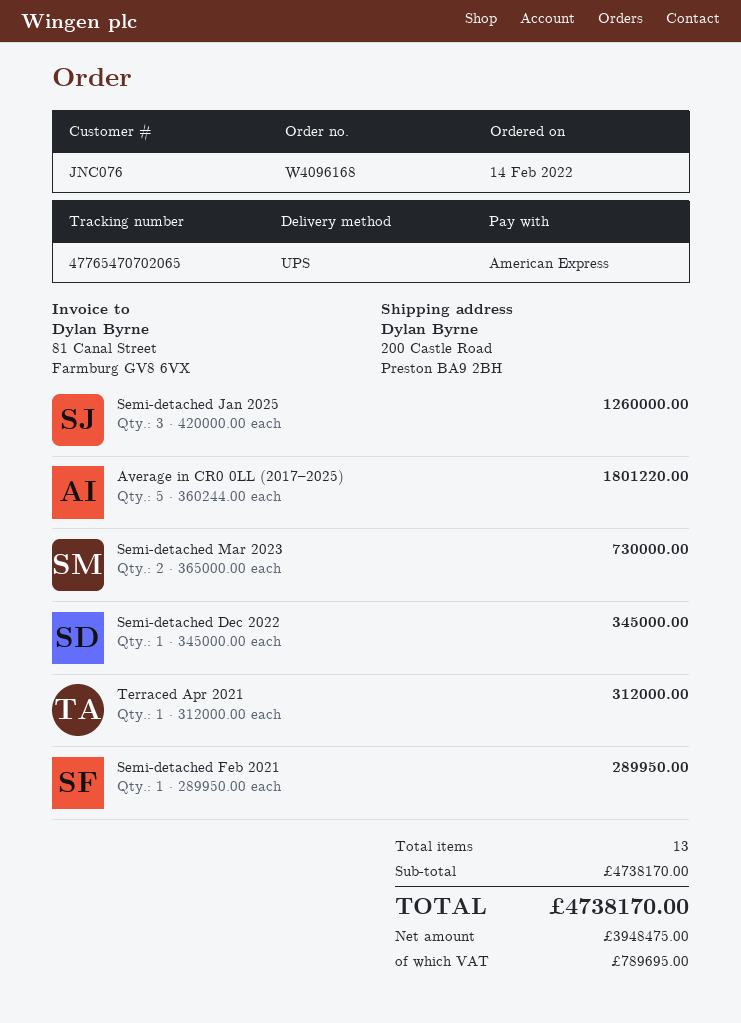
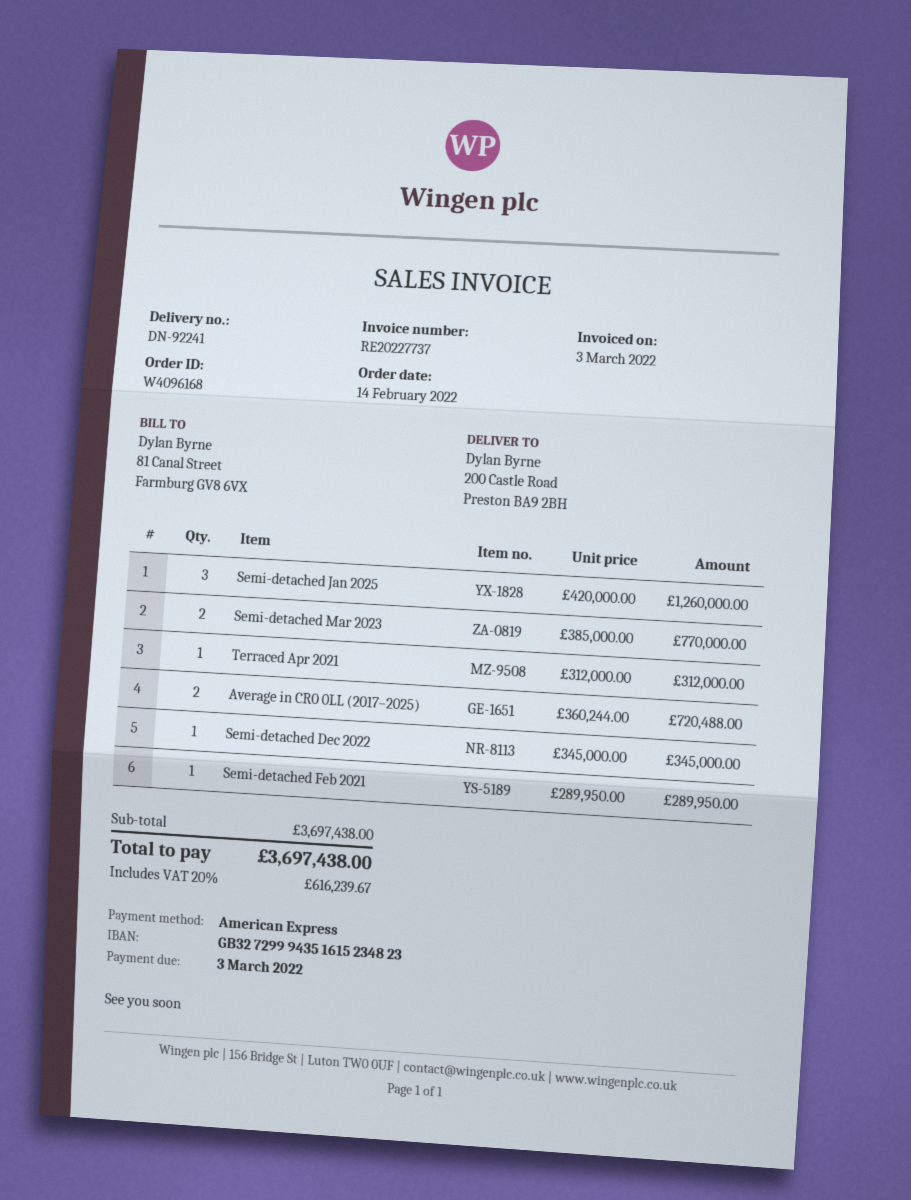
Average in CR0 0LL (2017–2025): 5 x 360244.00 = 1801220.00 -> 2 x 360244.00 = 720488.00
Semi-detached Mar 2023: 2 x 365000.00 = 730000.00 -> 2 x 385000.00 = 770000.00
subtotal: 4738170.00 -> 3697438.00
tax: 789695.00 -> 616239.67
total: 4738170.00 -> 3697438.00

